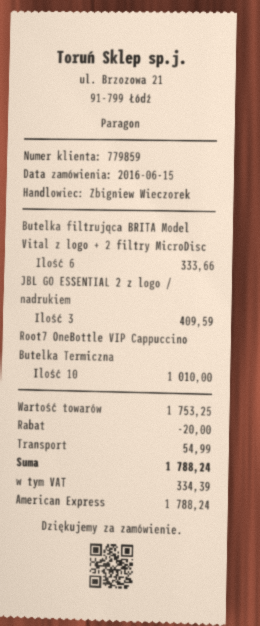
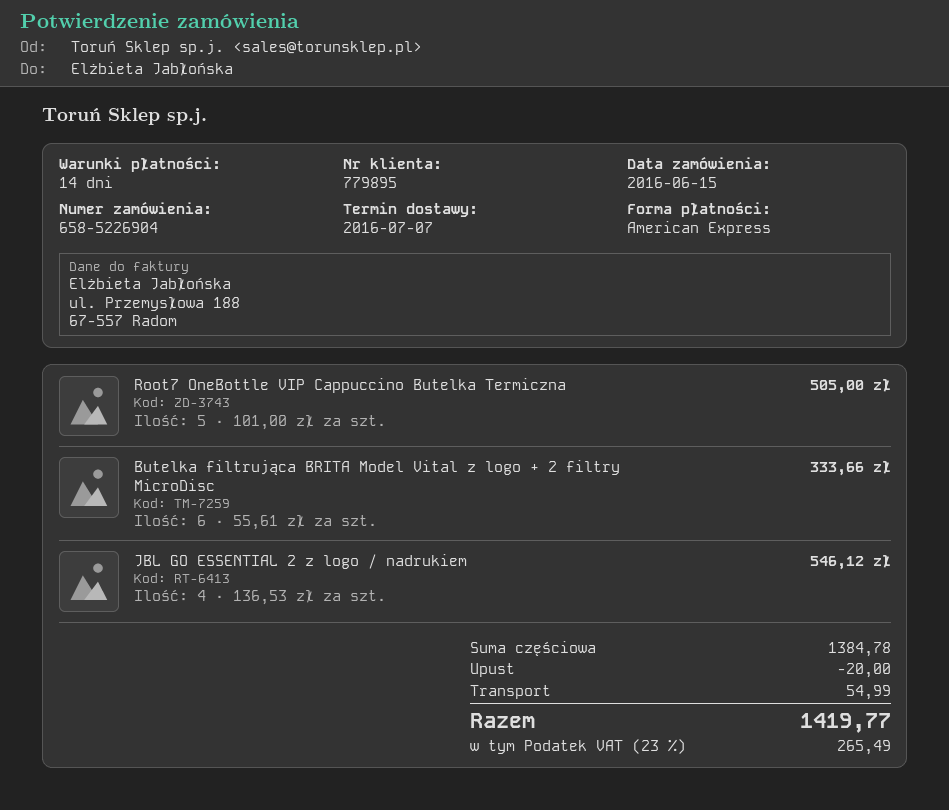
customer number: 779859 -> 779895
JBL GO ESSENTIAL 2 z logo / nadrukiem: 3 for 409.59 -> 4 for 546.12
Root7 OneBottle VIP Cappuccino Butelka Termiczna: 10 for 1010.00 -> 5 for 505.00
subtotal: 1753.25 -> 1384.78
tax: 334.39 -> 265.49
total: 1788.24 -> 1419.77

